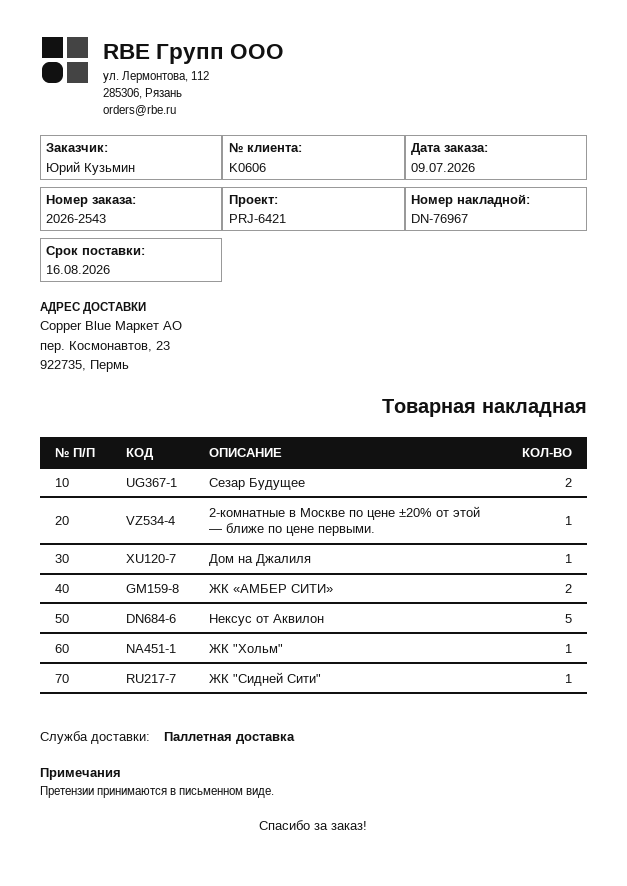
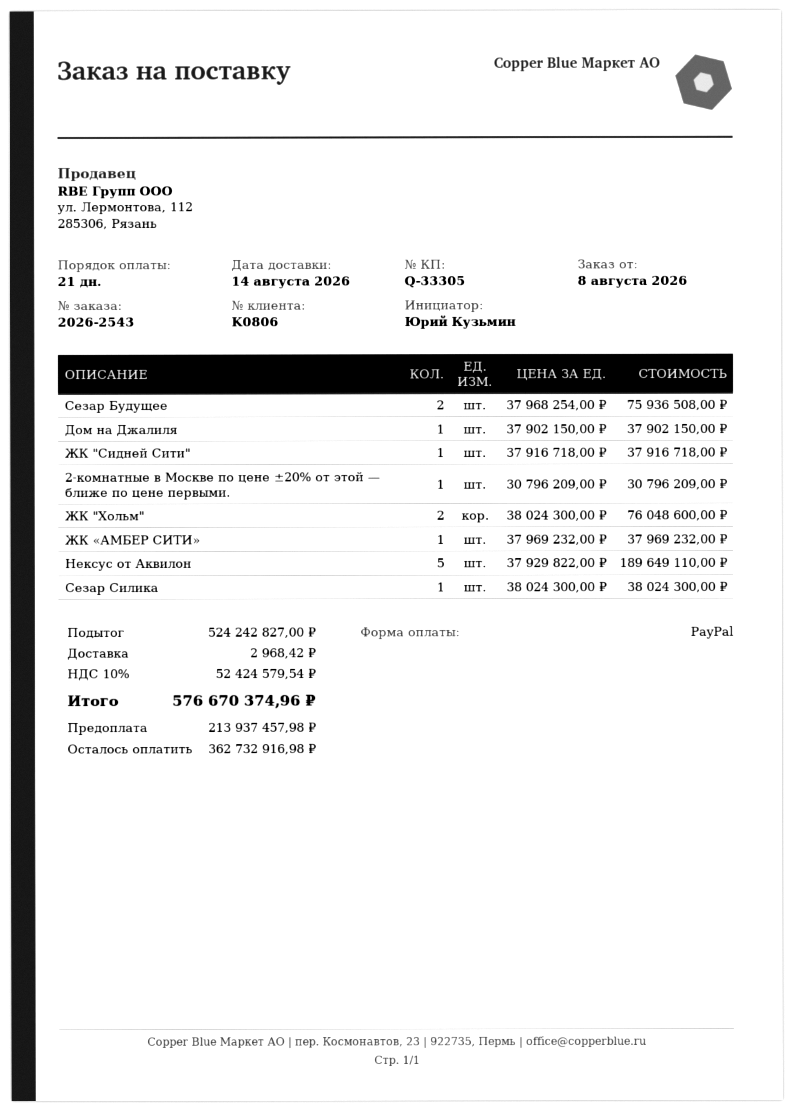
order date: 2026-07-09 -> 2026-08-08
delivery date: 2026-08-16 -> 2026-08-14
customer number: K0606 -> K0806
ЖК «АМБЕР СИТИ»: 2 -> 1
ЖК "Хольм": 1 -> 2
Сезар Силика: none -> 1

